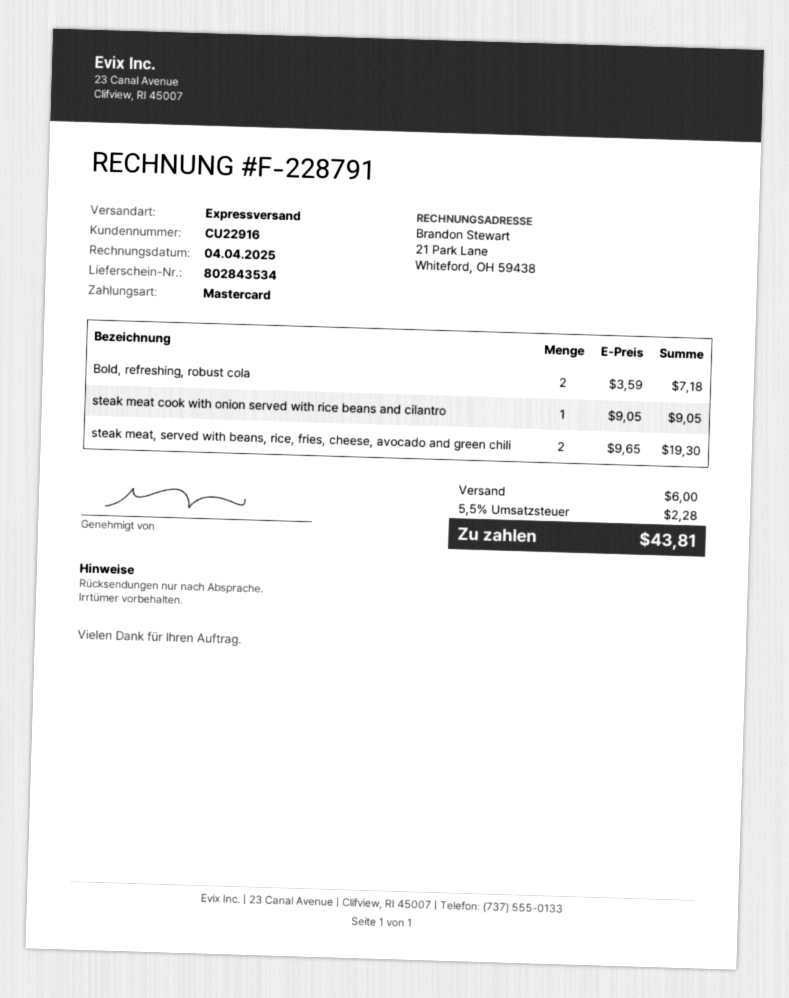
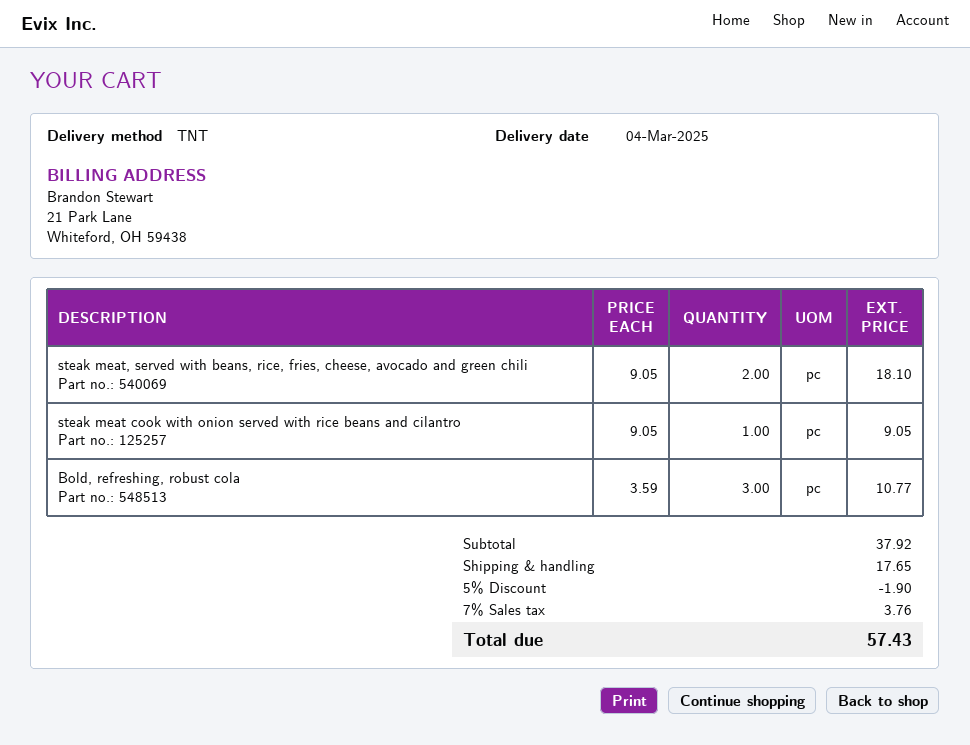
shipping method: express -> TNT
Bold, refreshing, robust cola: 2 x 3.59 = 7.18 -> 3 x 3.59 = 10.77
steak meat, served with beans, rice, fries, cheese, avocado and green chili: 2 x 9.65 = 19.30 -> 2 x 9.05 = 18.10
discount: none -> 5% = 1.90
shipping: 6.00 -> 17.65
tax: 5.5% = 2.28 -> 7% = 3.76
total: 43.81 -> 57.43

